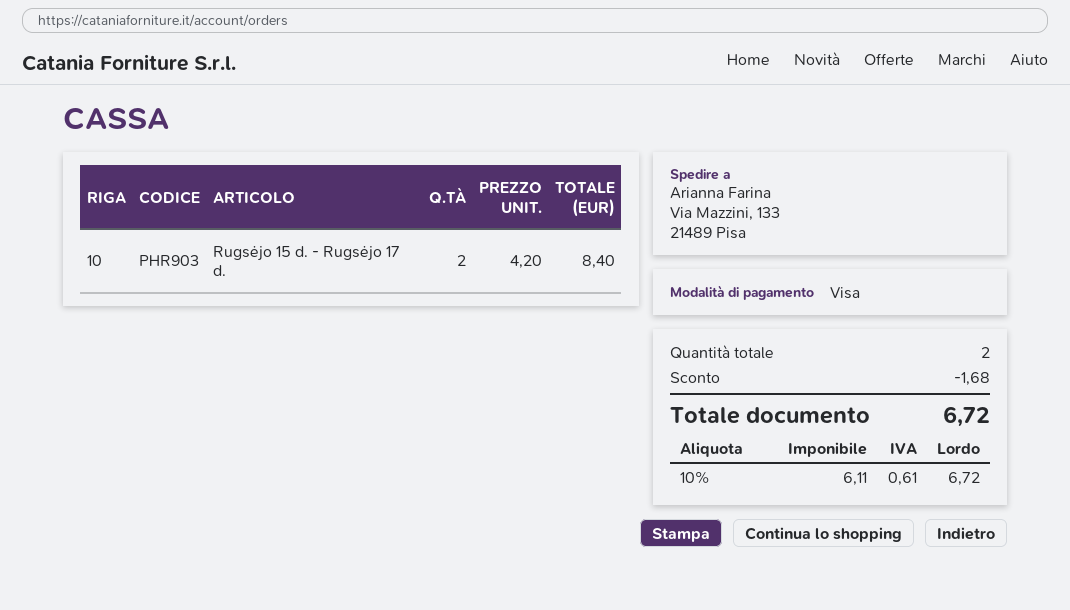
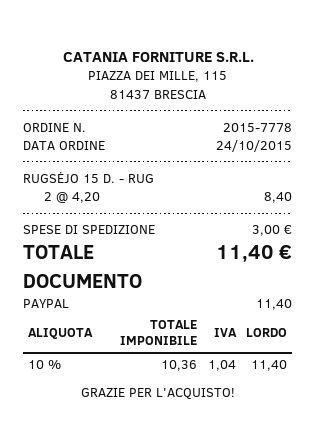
payment method: Visa -> PayPal
discount: 1.68 -> none
shipping: none -> 3.00
net: 6.11 -> 10.36
tax: 10% = 0.61 -> 10% = 1.04
total: 6.72 -> 11.40

